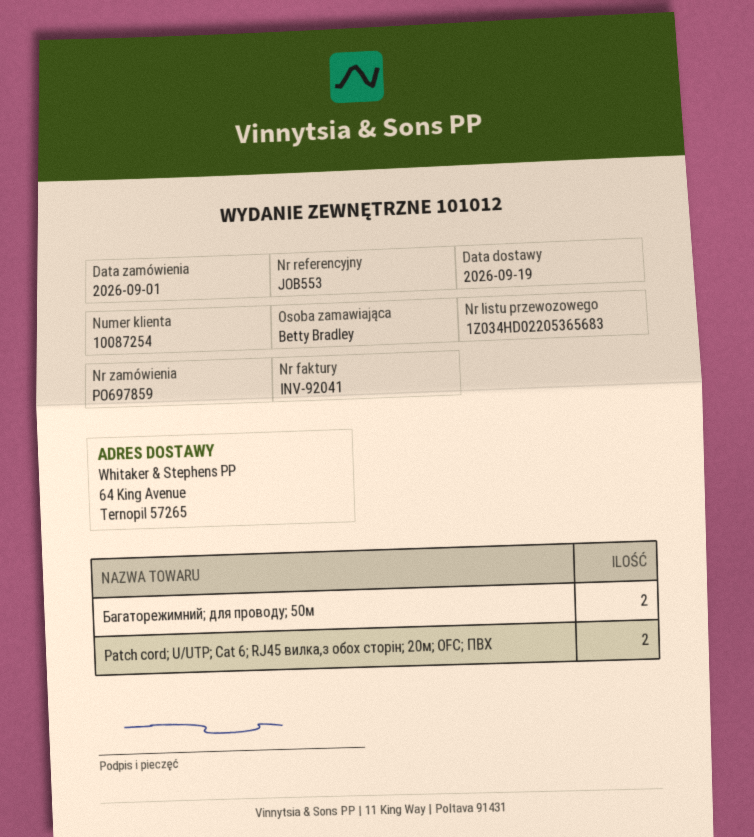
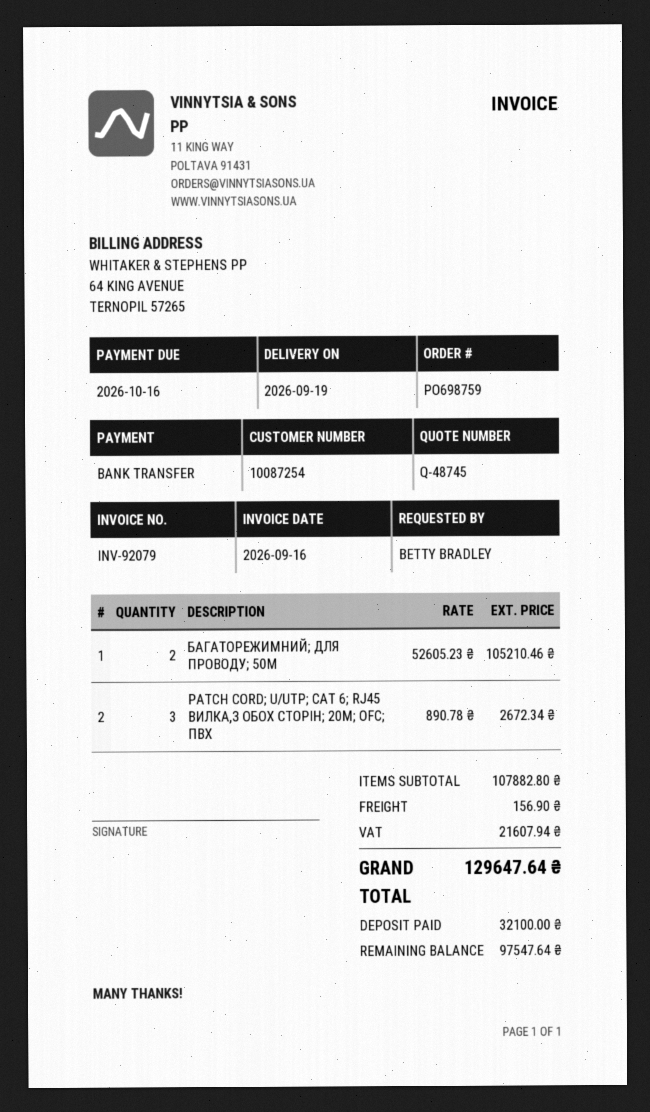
order number: PO697859 -> PO698759
invoice number: INV-92041 -> INV-92079
Patch cord; U/UTP; Cat 6; RJ45 вилка,з обох сторін; 20м; OFC; ПВХ: 2 -> 3

